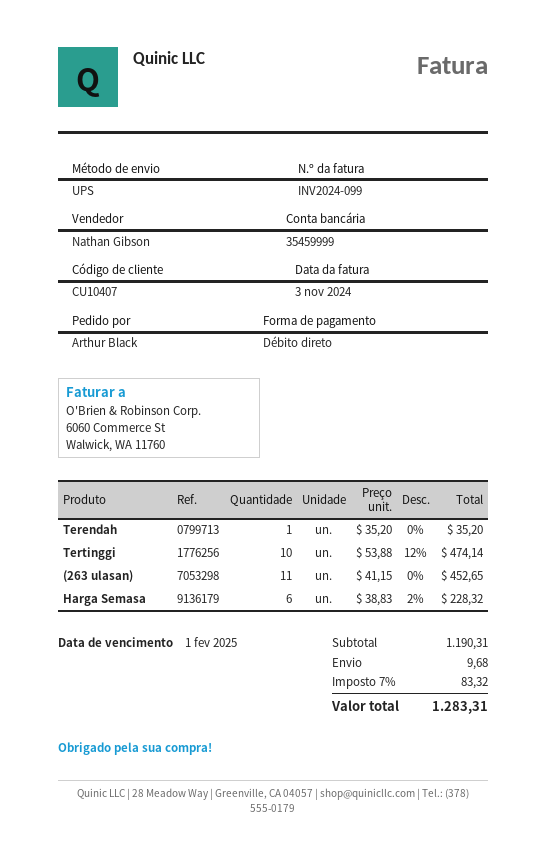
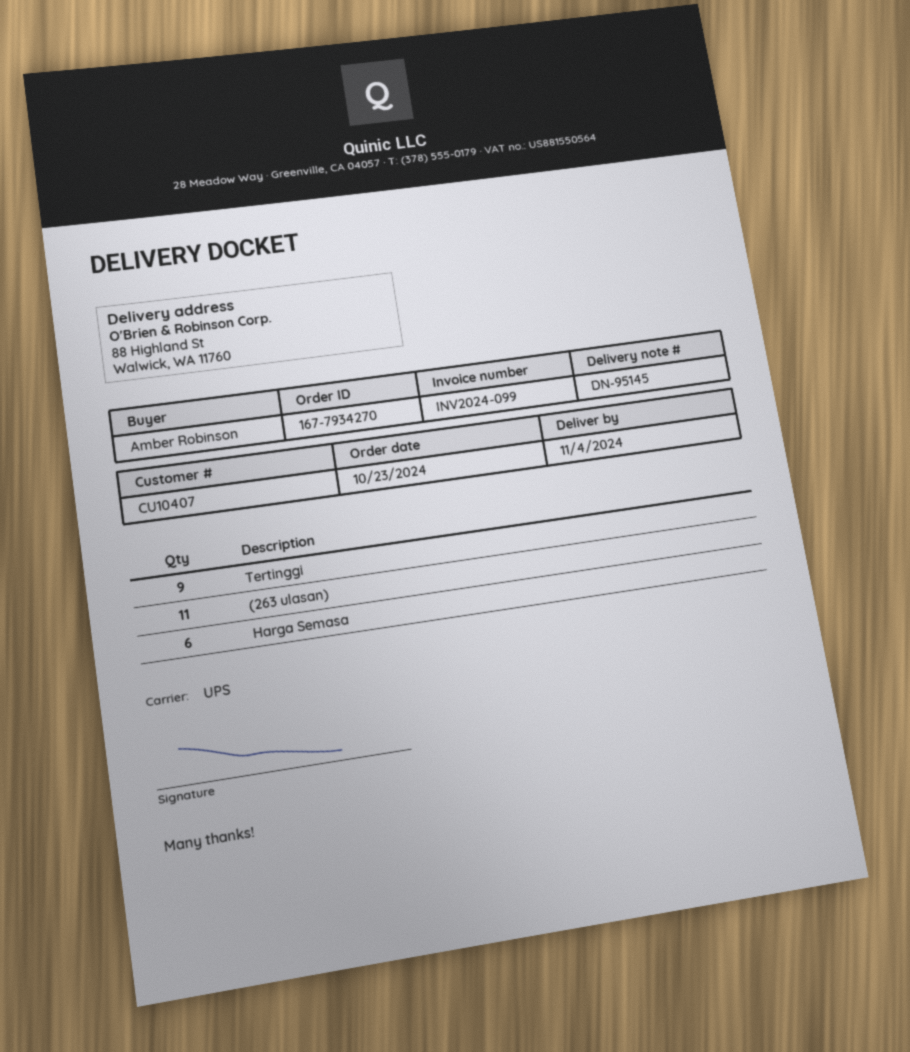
ordered by: Arthur Black -> Amber Robinson
Terendah: 1 -> none
Tertinggi: 10 -> 9

